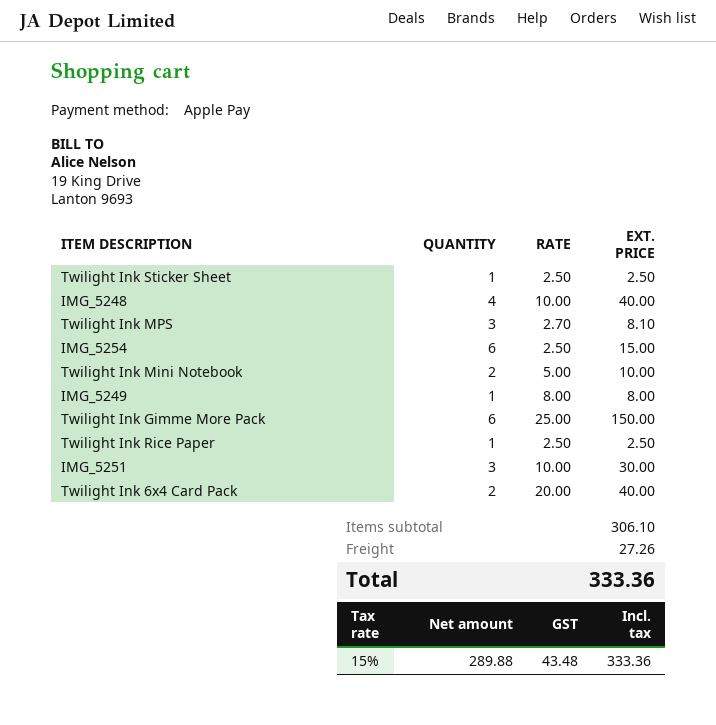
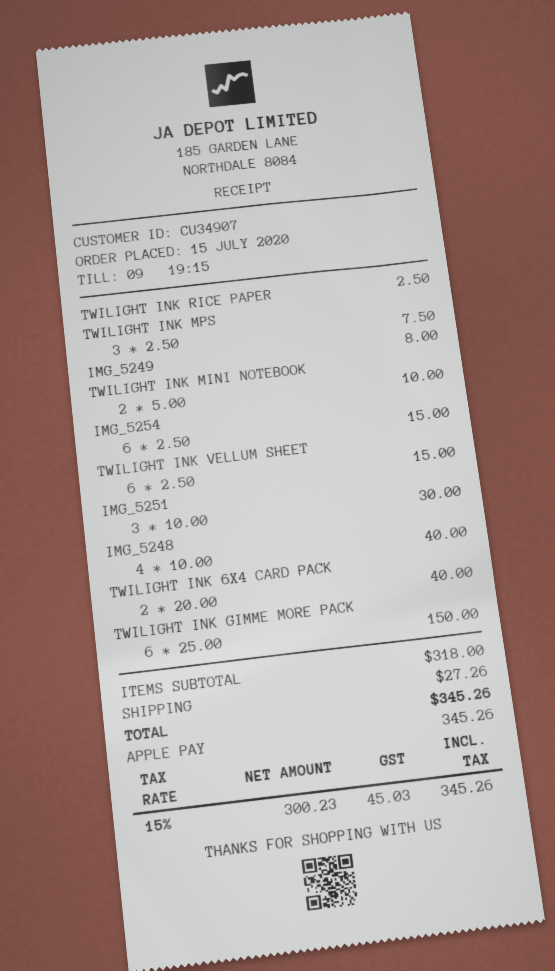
Twilight Ink Sticker Sheet: 1 x 2.50 = 2.50 -> none
Twilight Ink MPS: 3 x 2.70 = 8.10 -> 3 x 2.50 = 7.50
TWILIGHT INK VELLUM SHEET: none -> 6 x 2.50 = 15.00
subtotal: 306.10 -> 318.00
net: 289.88 -> 300.23
tax: 15% = 43.48 -> 15% = 45.03
total: 333.36 -> 345.26

